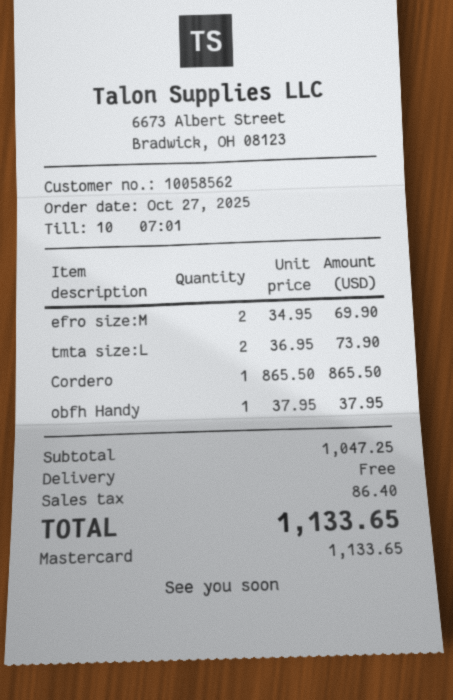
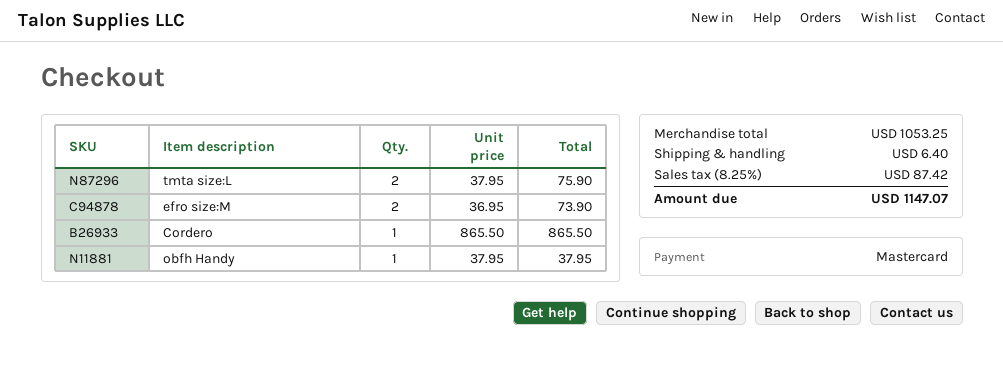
efro size:M: 2 x 34.95 = 69.90 -> 2 x 36.95 = 73.90
tmta size:L: 2 x 36.95 = 73.90 -> 2 x 37.95 = 75.90
subtotal: 1047.25 -> 1053.25
shipping: 0.00 -> 6.40
tax: 86.40 -> 87.42
total: 1133.65 -> 1147.07

